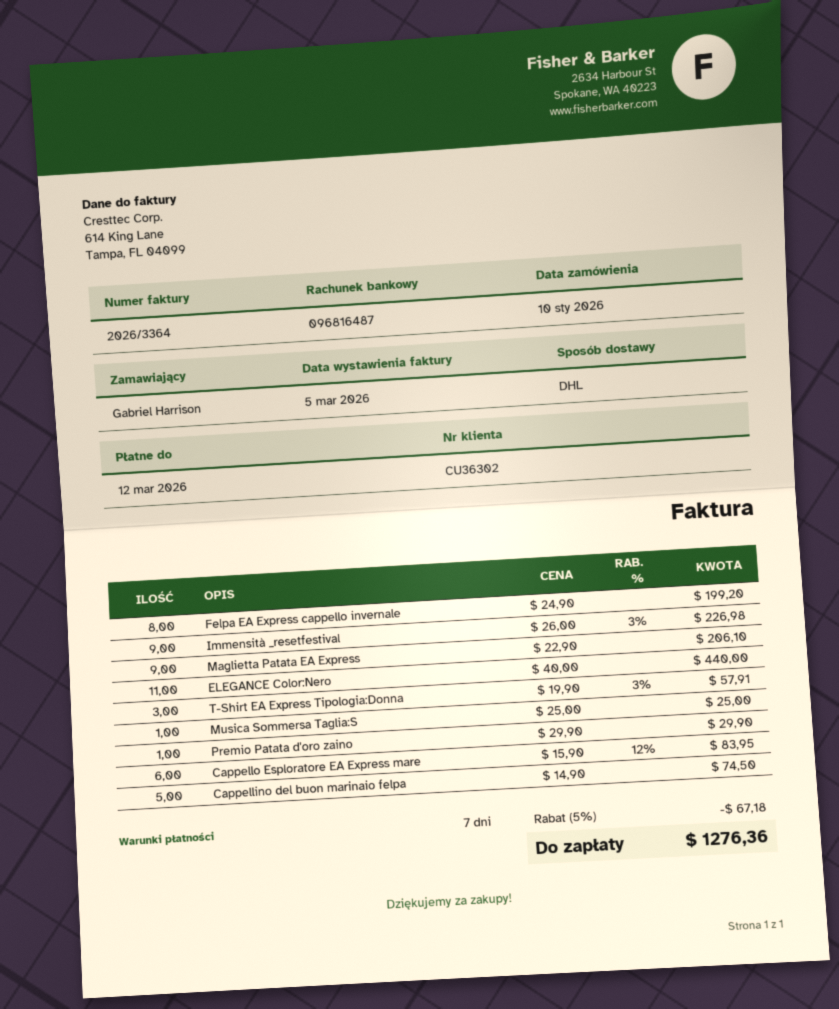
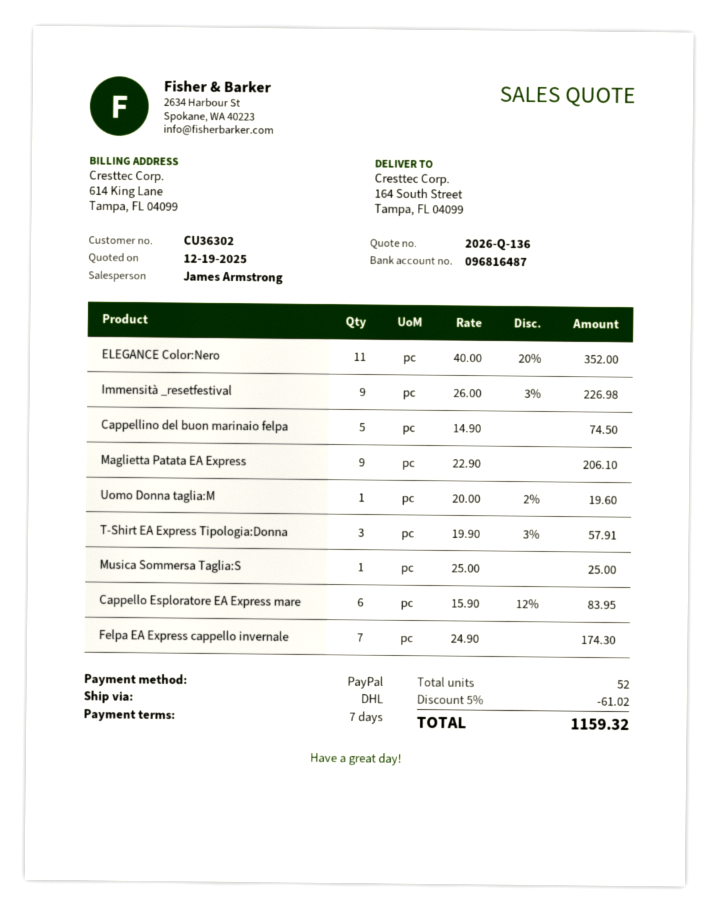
Felpa EA Express cappello invernale: 8 x 24.90 = 199.20 -> 7 x 24.90 = 174.30
ELEGANCE Color:Nero: 11 x 40.00 = 440.00 -> 11 x 40.00 - 20% = 352.00
Premio Patata d'oro zaino: 1 x 29.90 = 29.90 -> none
Uomo Donna taglia:M: none -> 1 x 20.00 - 2% = 19.60
discount: 5% = 67.18 -> 5% = 61.02
total: 1276.36 -> 1159.32

